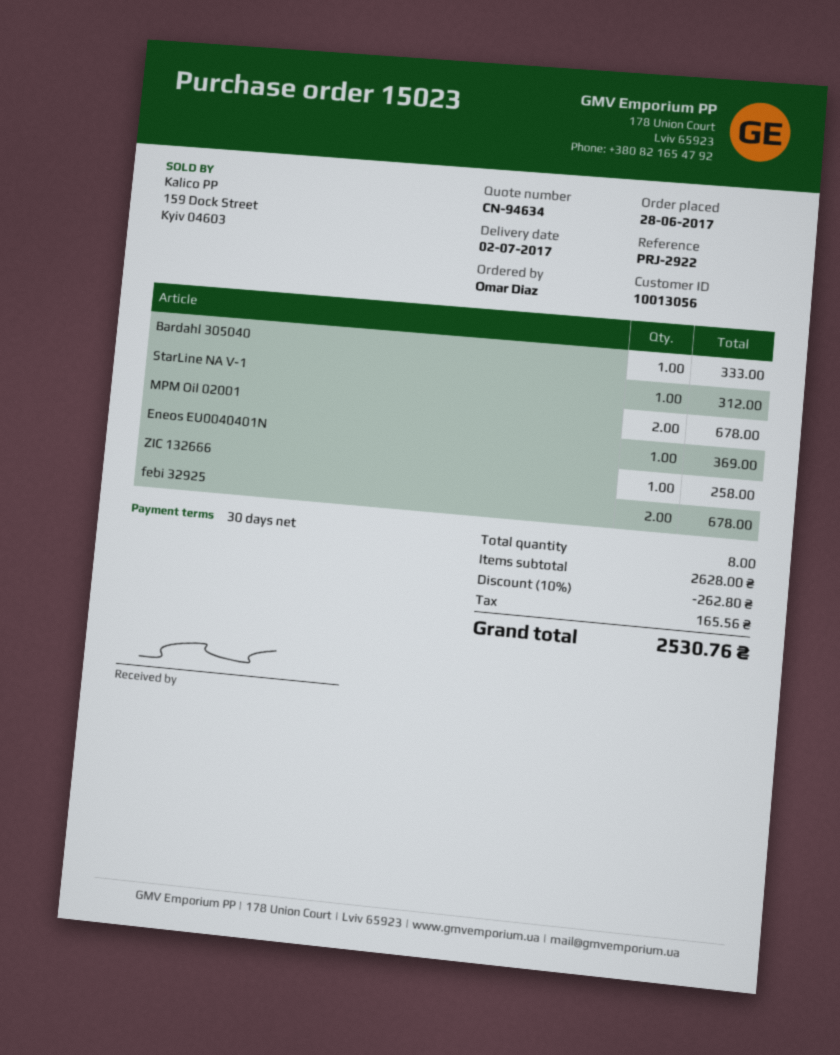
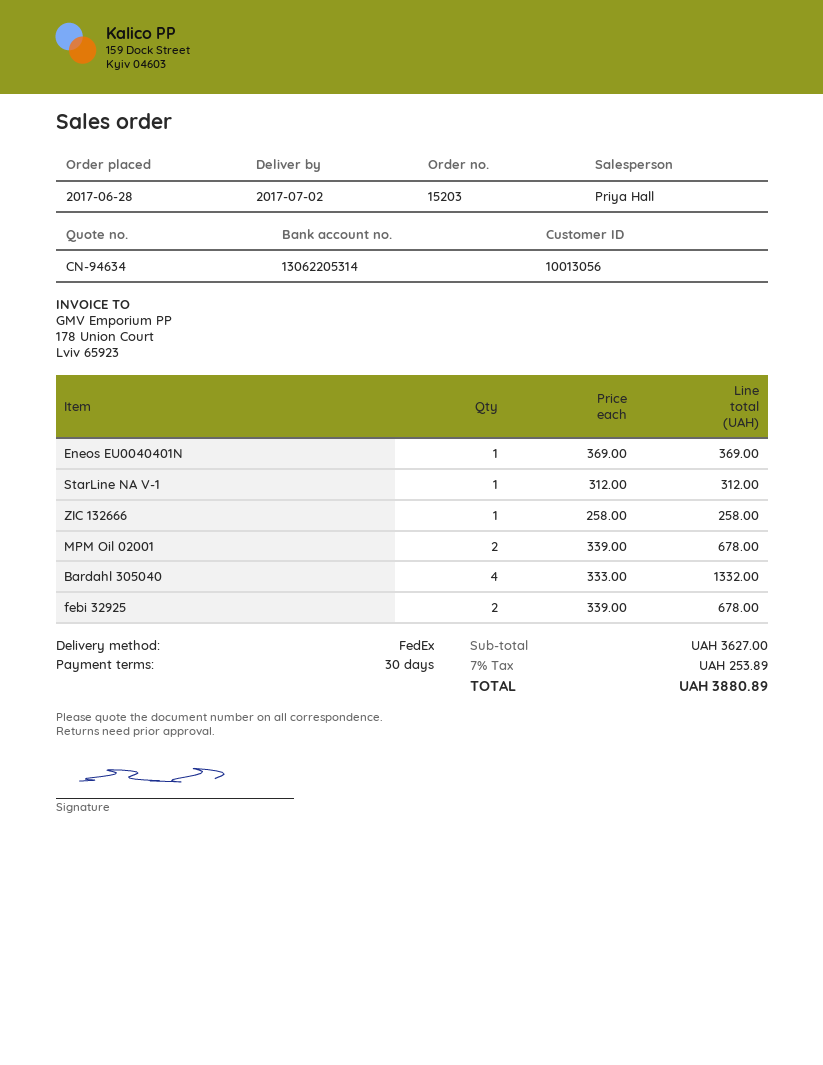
order number: 15023 -> 15203
Bardahl 305040: 1 for 333.00 -> 4 for 1332.00
subtotal: 2628.00 -> 3627.00
discount: 10% = 262.80 -> none
tax: 165.56 -> 253.89
total: 2530.76 -> 3880.89

